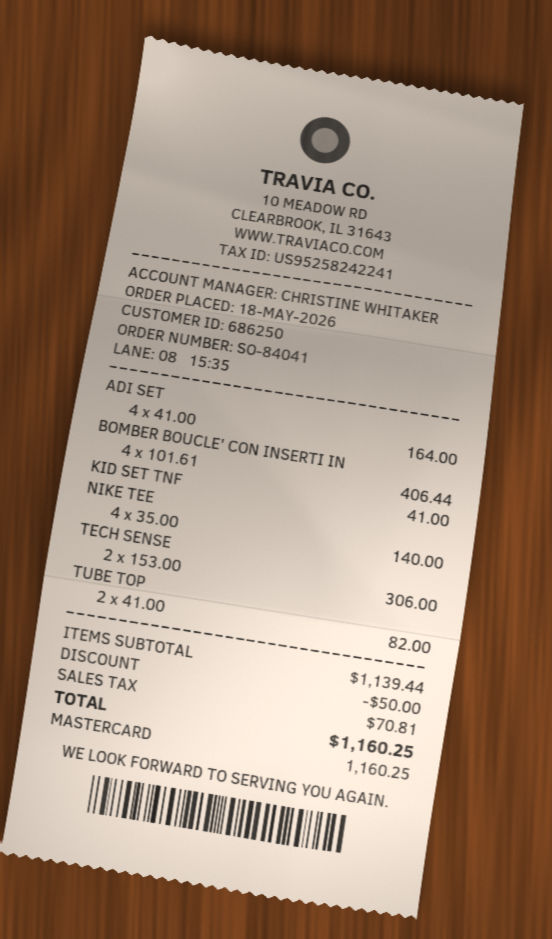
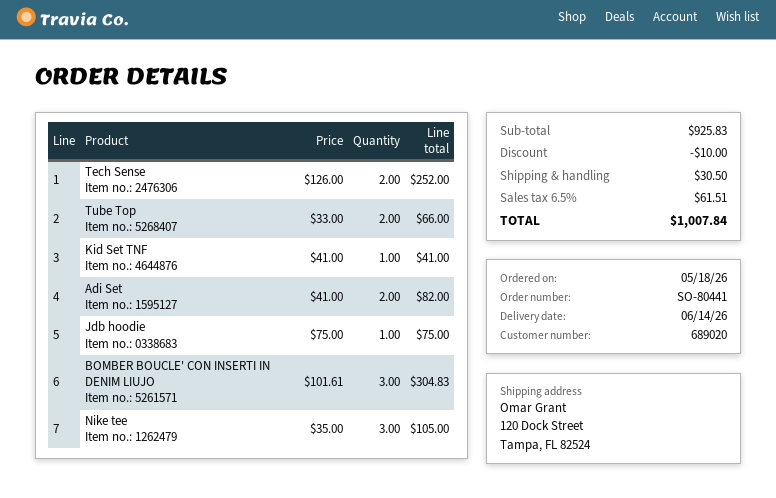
order number: SO-84041 -> SO-80441
customer number: 686250 -> 689020
ADI SET: 4 x 41.00 = 164.00 -> 2 x 41.00 = 82.00
BOMBER BOUCLE' CON INSERTI IN: 4 x 101.61 = 406.44 -> 3 x 101.61 = 304.83
NIKE TEE: 4 x 35.00 = 140.00 -> 3 x 35.00 = 105.00
TECH SENSE: 2 x 153.00 = 306.00 -> 2 x 126.00 = 252.00
TUBE TOP: 2 x 41.00 = 82.00 -> 2 x 33.00 = 66.00
Jdb hoodie: none -> 1 x 75.00 = 75.00
subtotal: 1139.44 -> 925.83
discount: 50.00 -> 10.00
shipping: none -> 30.50
tax: 70.81 -> 61.51
total: 1160.25 -> 1007.84

